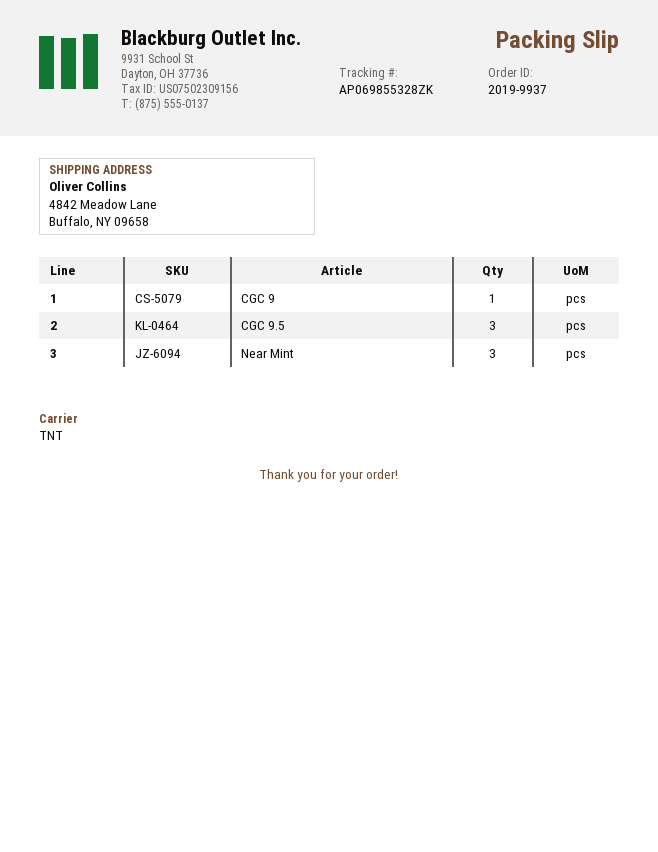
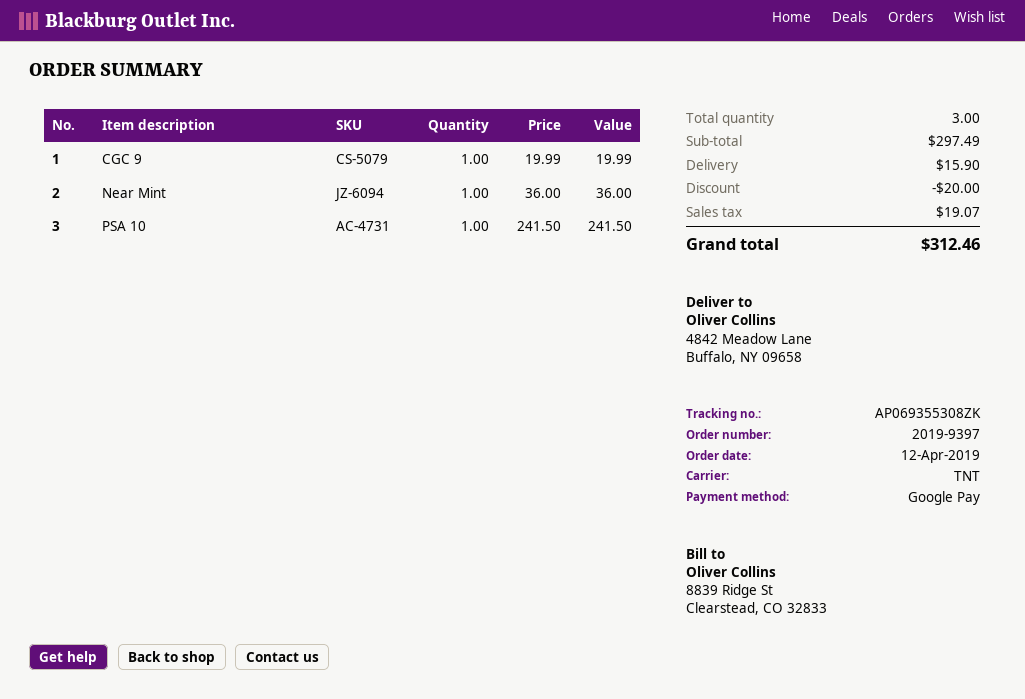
order number: 2019-9937 -> 2019-9397
tracking number: AP069855328ZK -> AP069355308ZK
CGC 9.5: 3 -> none
Near Mint: 3 -> 1
PSA 10: none -> 1

